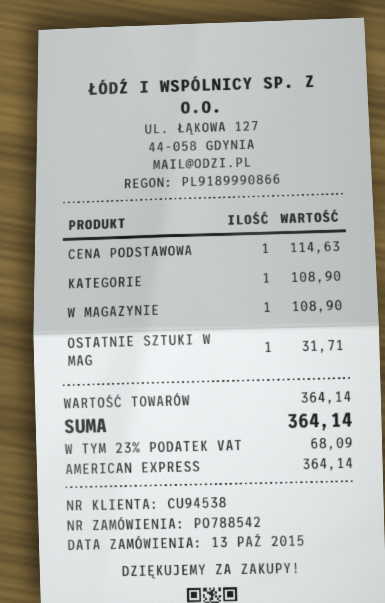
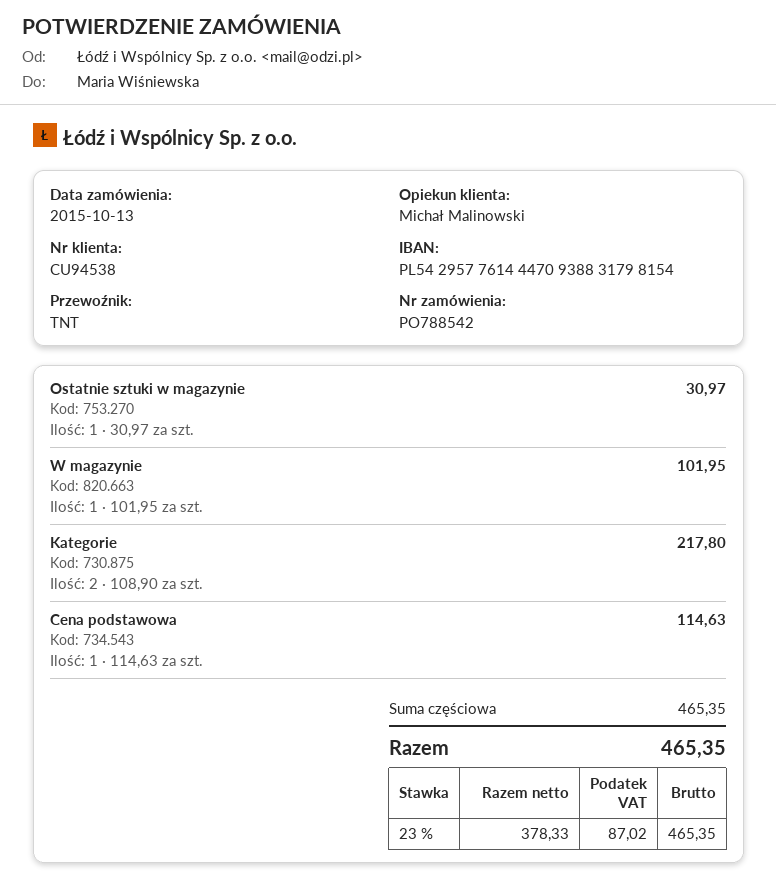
KATEGORIE: 1 for 108.90 -> 2 for 217.80
W MAGAZYNIE: 1 for 108.90 -> 1 for 101.95
OSTATNIE SZTUKI W MAG: 1 for 31.71 -> 1 for 30.97
subtotal: 364.14 -> 465.35
tax: 23% = 68.09 -> 23% = 87.02
total: 364.14 -> 465.35

